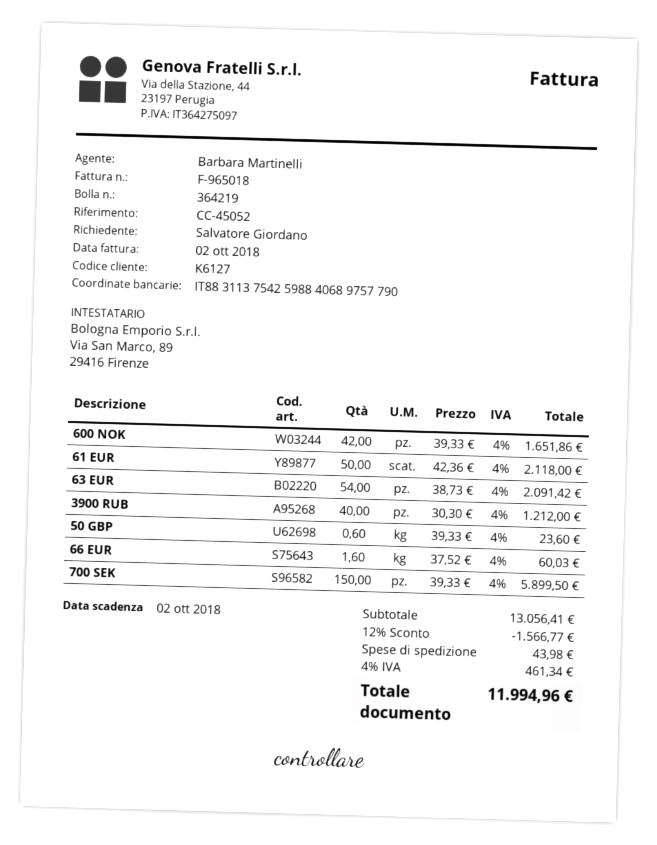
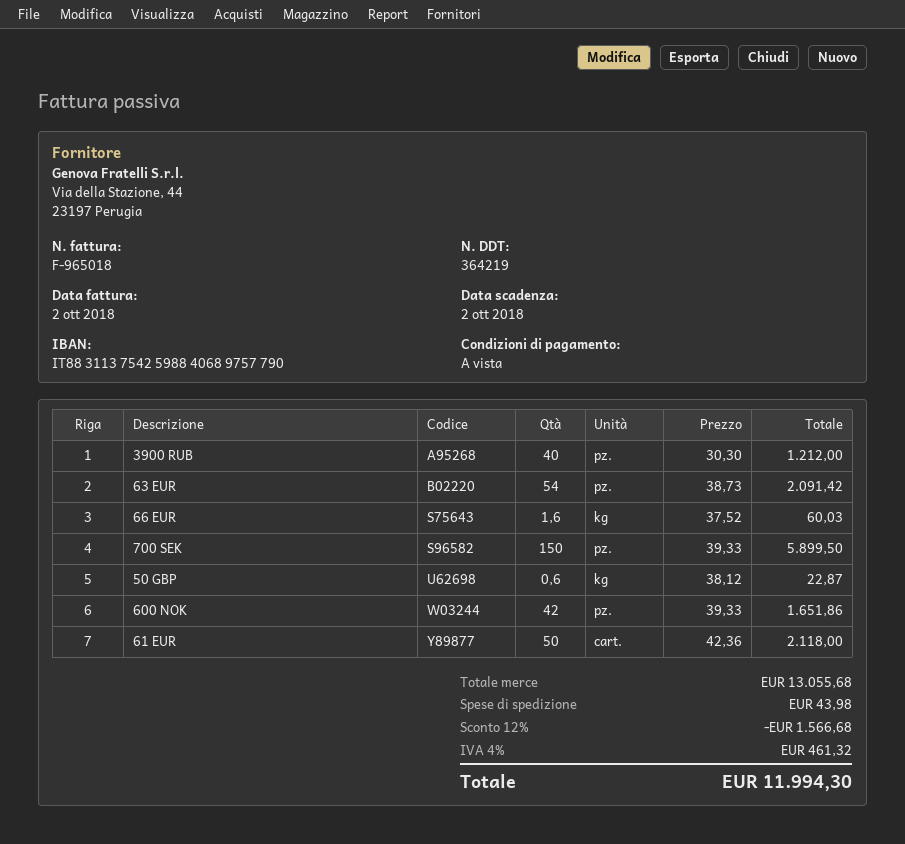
50 GBP: 0.6 x 39.33 = 23.60 -> 0.6 x 38.12 = 22.87
subtotal: 13056.41 -> 13055.68
discount: 12% = 1566.77 -> 12% = 1566.68
tax: 4% = 461.34 -> 4% = 461.32
total: 11994.96 -> 11994.30

